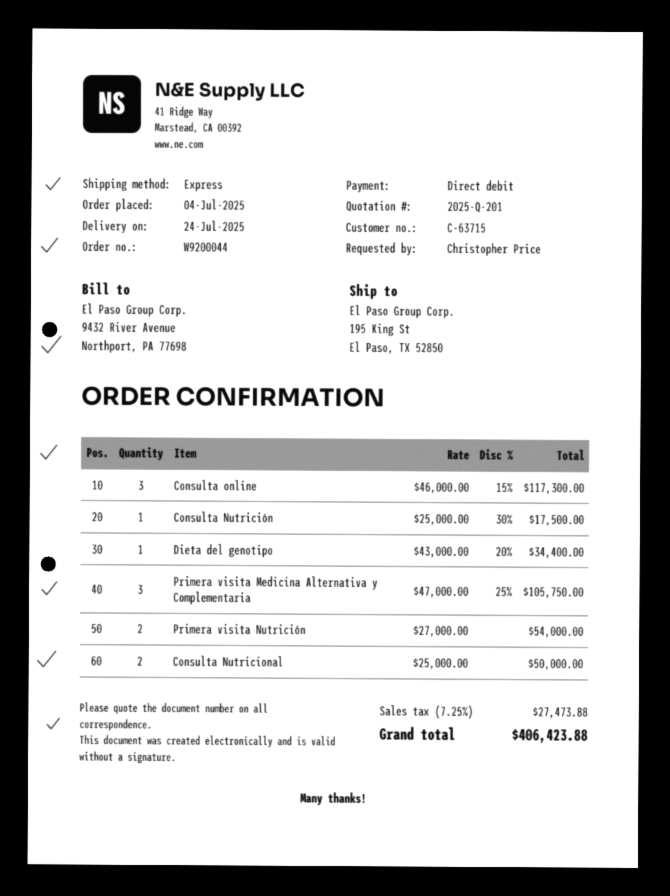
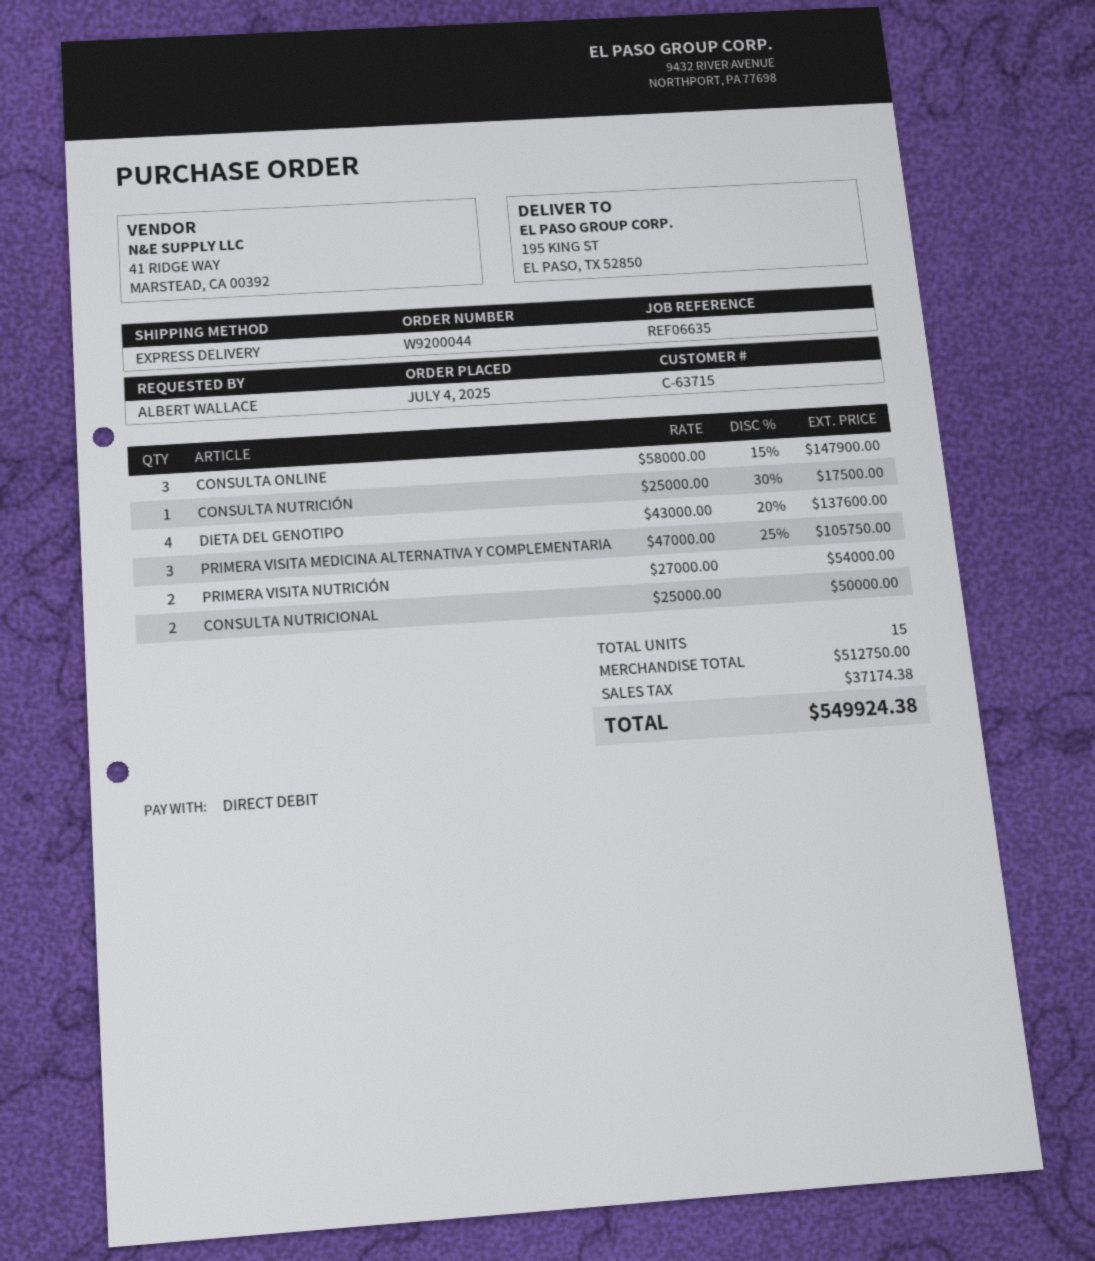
ordered by: Christopher Price -> ALBERT WALLACE
Consulta online: 3 x 46000.00 - 15% = 117300.00 -> 3 x 58000.00 - 15% = 147900.00
Dieta del genotipo: 1 x 43000.00 - 20% = 34400.00 -> 4 x 43000.00 - 20% = 137600.00
tax: 27473.88 -> 37174.38
total: 406423.88 -> 549924.38

